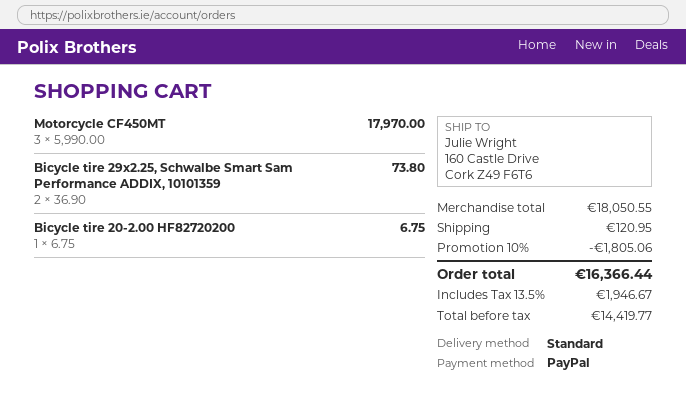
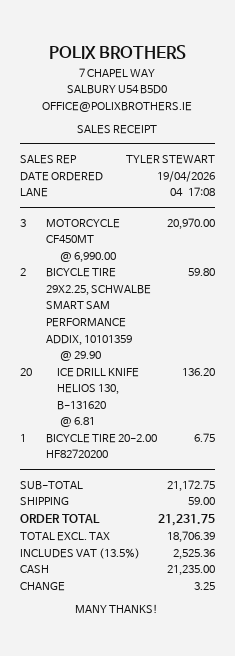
payment method: PayPal -> cash
Motorcycle CF450MT: 3 x 5990.00 = 17970.00 -> 3 x 6990.00 = 20970.00
Bicycle tire 29x2.25, Schwalbe Smart Sam Performance ADDIX, 10101359: 2 x 36.90 = 73.80 -> 2 x 29.90 = 59.80
ICE DRILL KNIFE HELIOS 130, B-131620: none -> 20 x 6.81 = 136.20
subtotal: 18050.55 -> 21172.75
discount: 10% = 1805.06 -> none
shipping: 120.95 -> 59.00
net: 14419.77 -> 18706.39
tax: 13.5% = 1946.67 -> 13.5% = 2525.36
total: 16366.44 -> 21231.75

